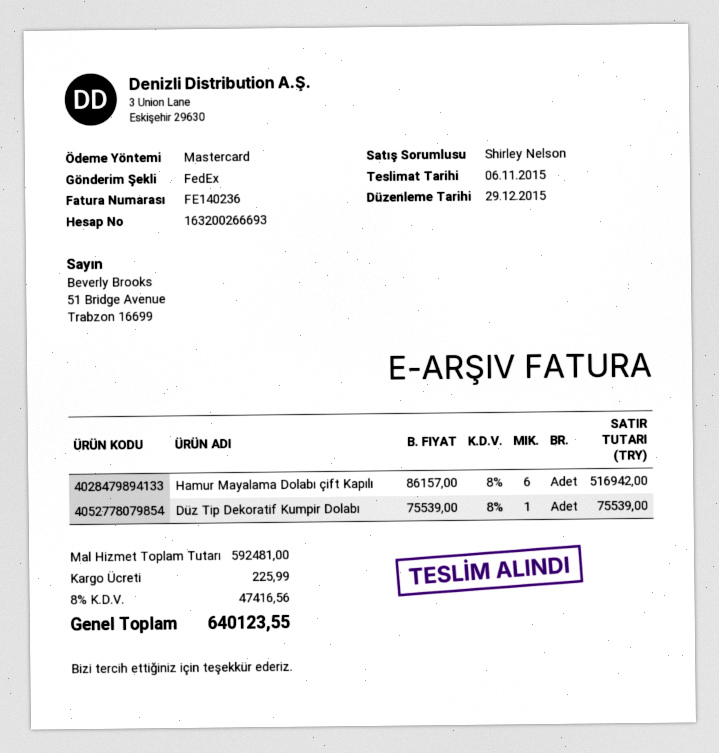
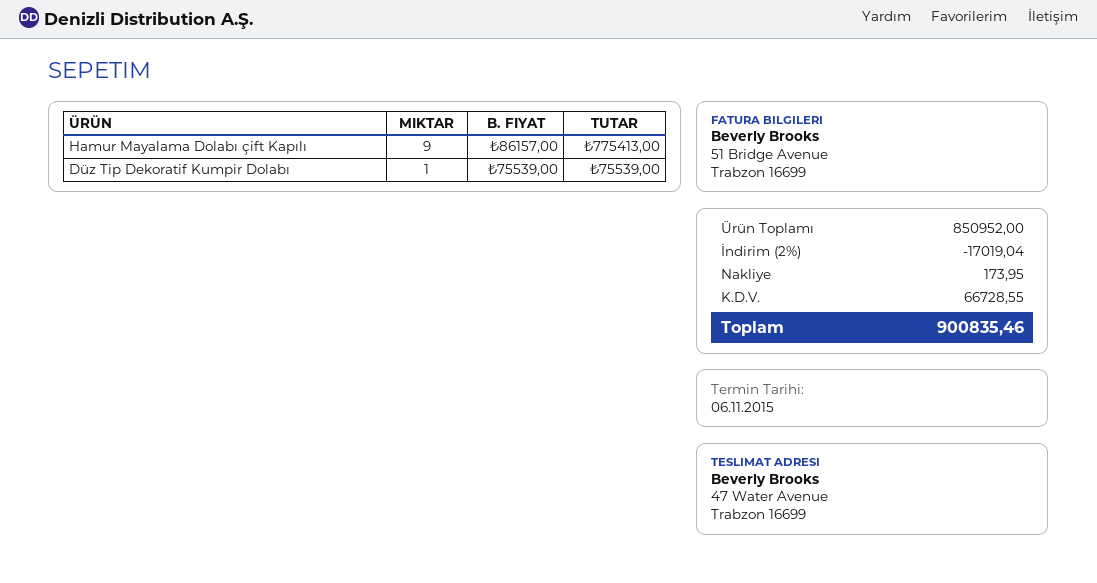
Hamur Mayalama Dolabı çift Kapılı: 6 x 86157.00 = 516942.00 -> 9 x 86157.00 = 775413.00
subtotal: 592481.00 -> 850952.00
discount: none -> 2% = 17019.04
shipping: 225.99 -> 173.95
tax: 47416.56 -> 66728.55
total: 640123.55 -> 900835.46

